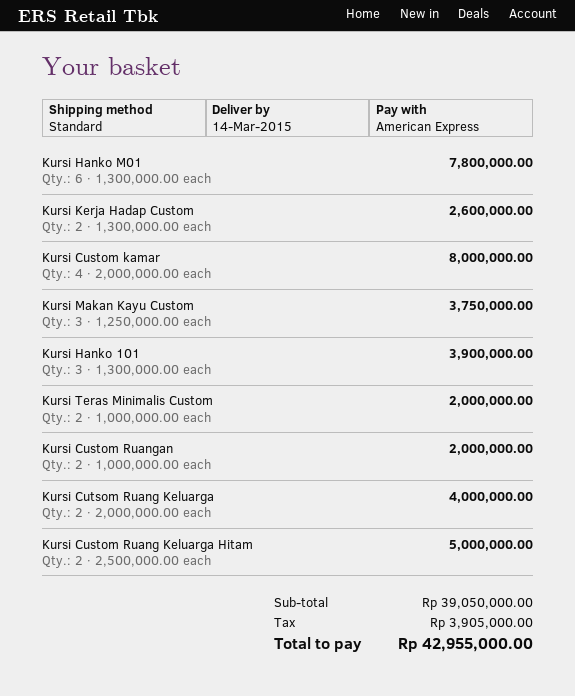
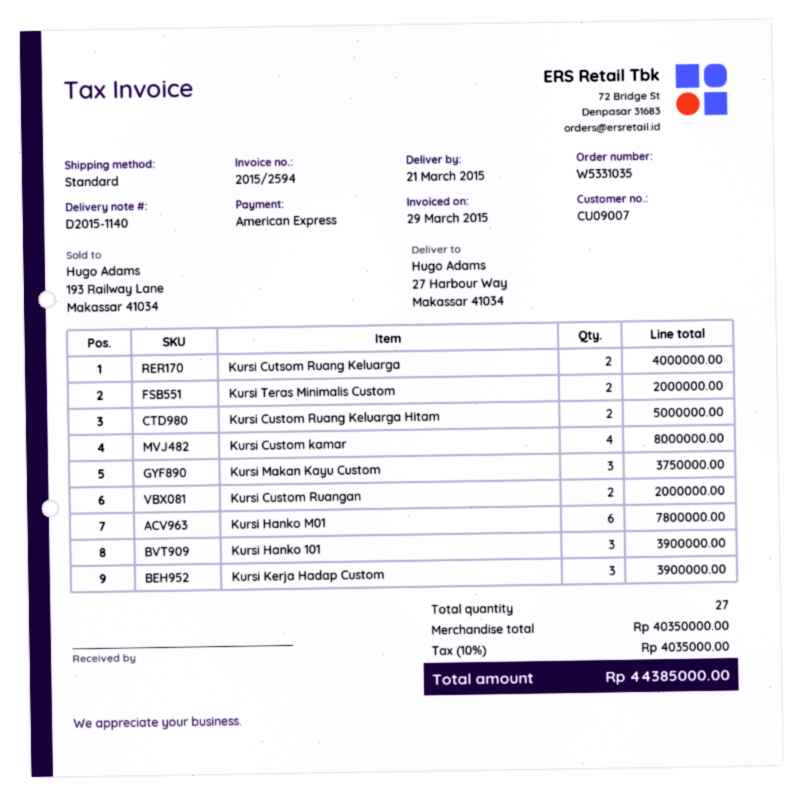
delivery date: 2015-03-14 -> 2015-03-21
Kursi Kerja Hadap Custom: 2 for 2600000.00 -> 3 for 3900000.00
subtotal: 39050000.00 -> 40350000.00
tax: 3905000.00 -> 4035000.00
total: 42955000.00 -> 44385000.00

